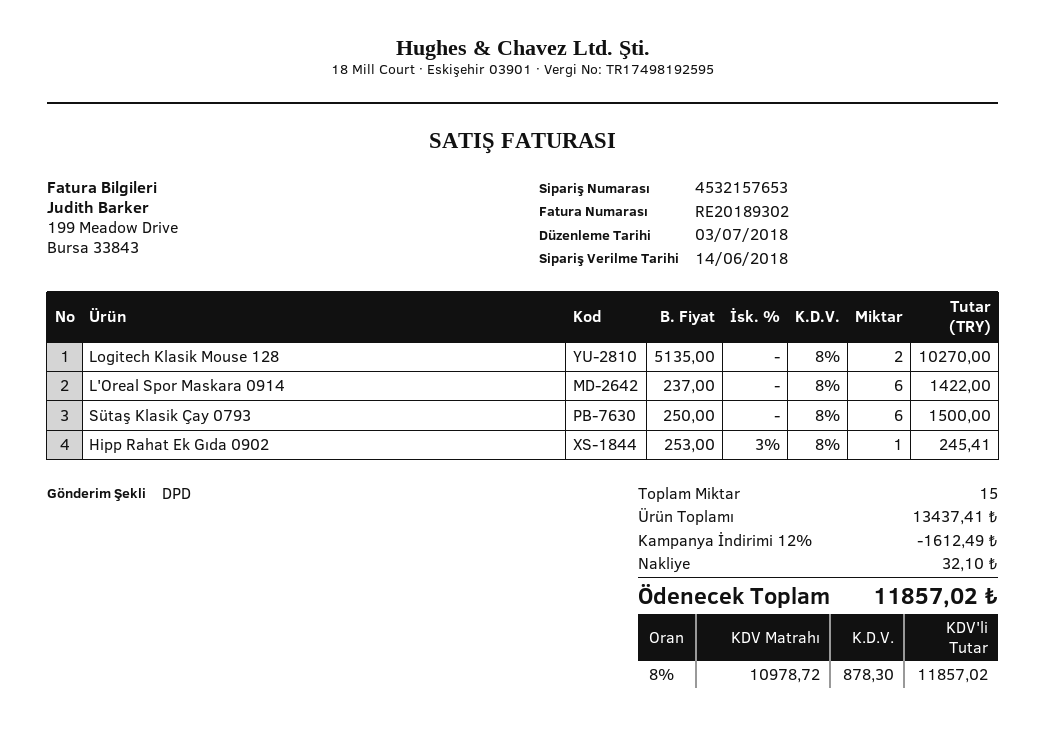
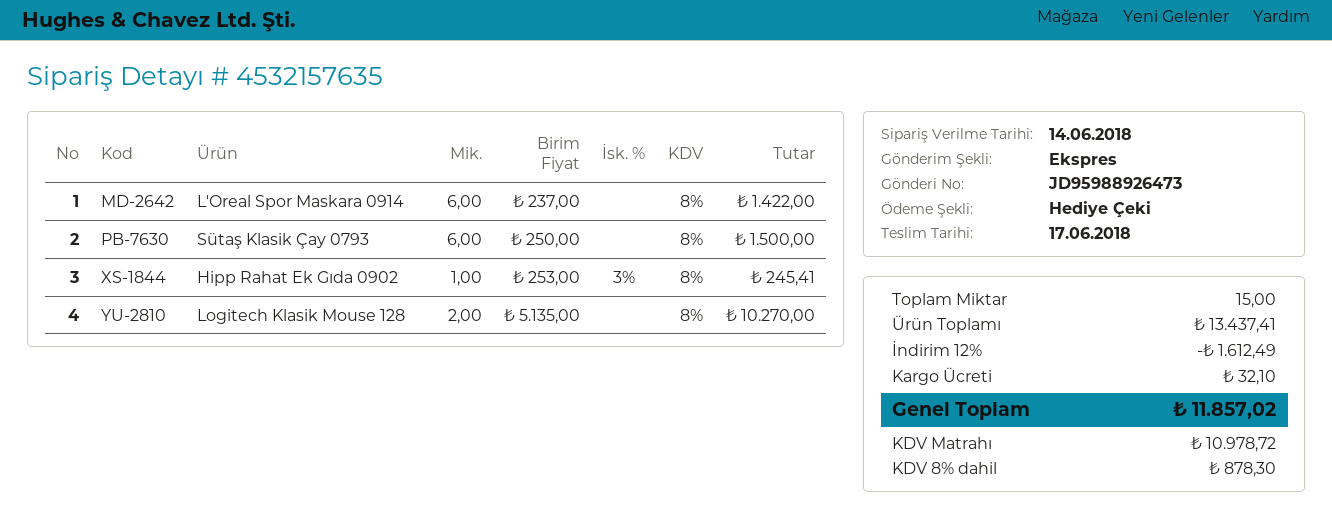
order number: 4532157653 -> 4532157635
shipping method: DPD -> express

